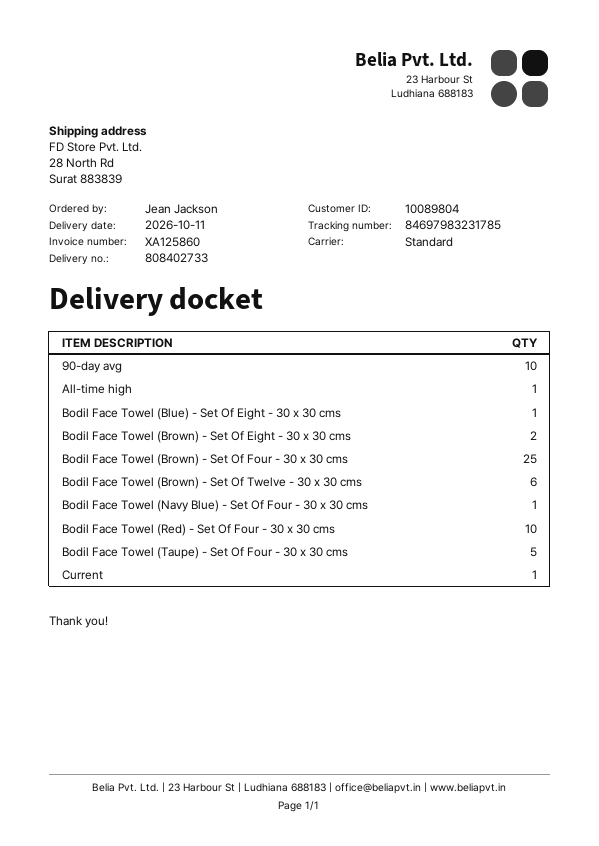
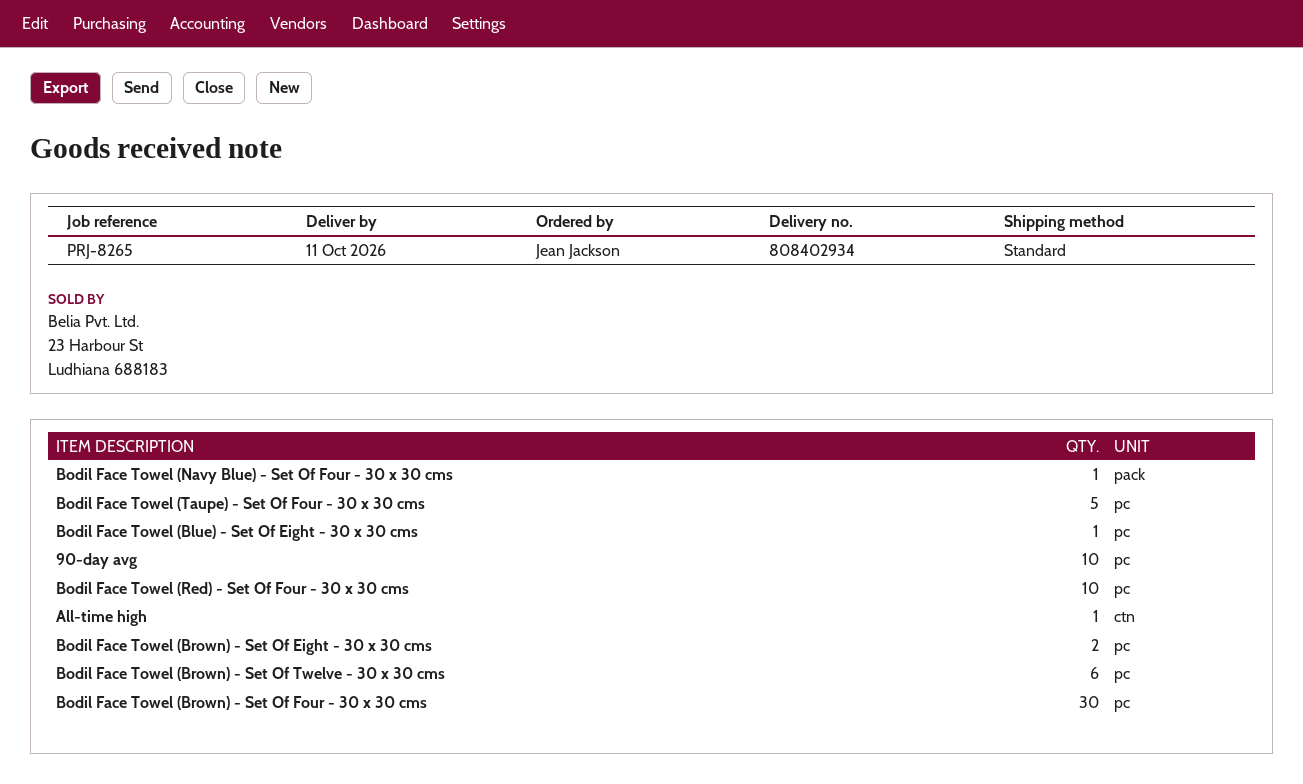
delivery note number: 808402733 -> 808402934
Bodil Face Towel (Brown) - Set Of Four - 30 x 30 cms: 25 -> 30
Current: 1 -> none

